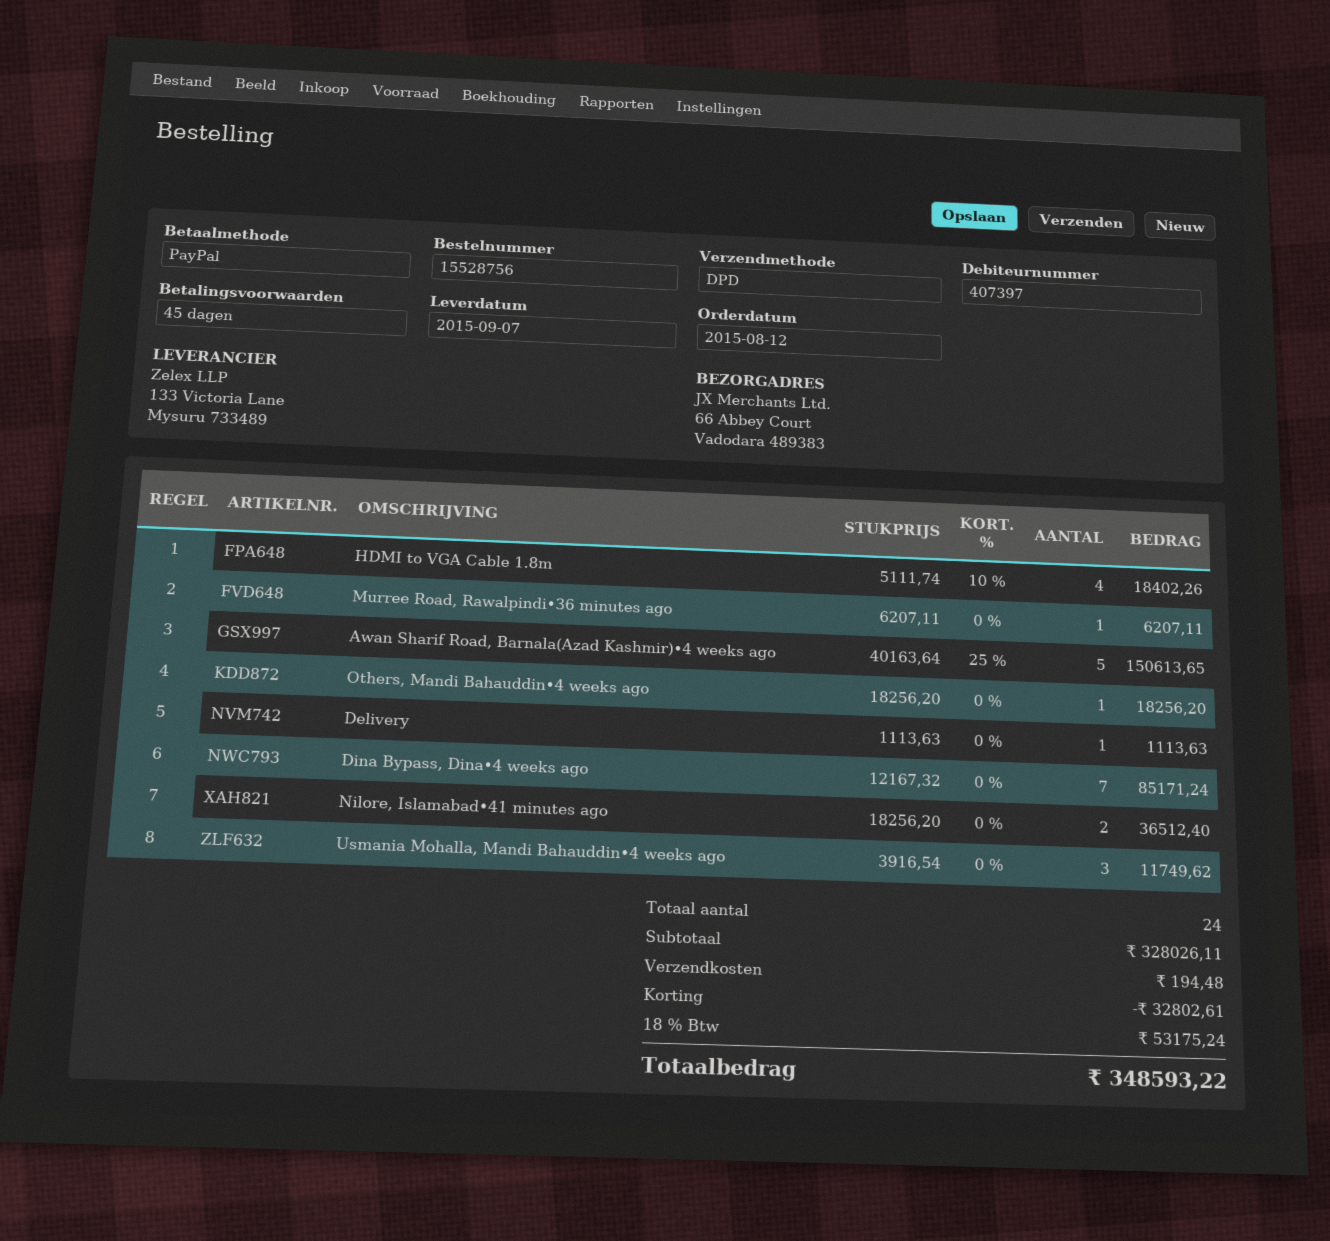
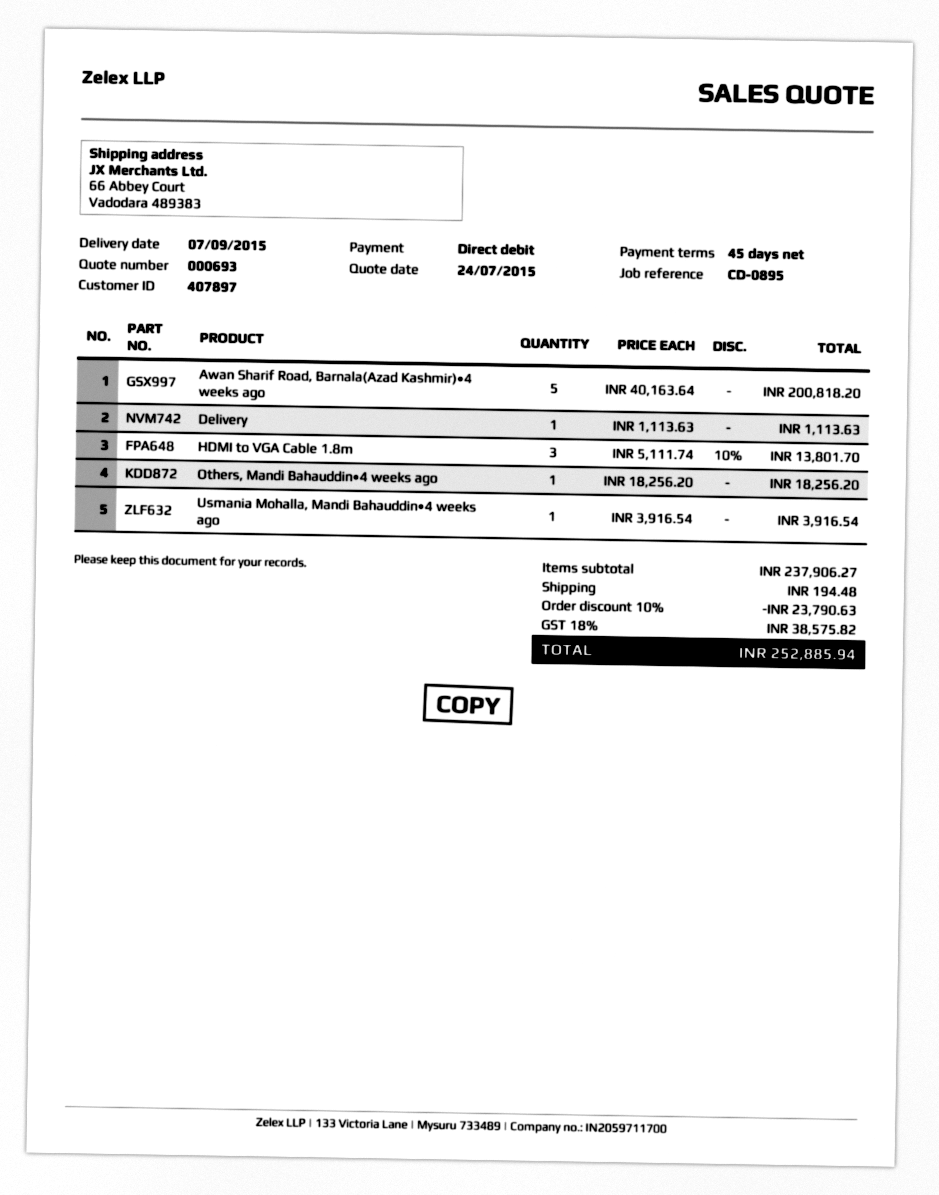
customer number: 407397 -> 407897
payment method: PayPal -> direct debit
HDMI to VGA Cable 1.8m: 4 x 5111.74 - 10% = 18402.26 -> 3 x 5111.74 - 10% = 13801.70
Murree Road, Rawalpindi•36 minutes ago: 1 x 6207.11 = 6207.11 -> none
Awan Sharif Road, Barnala(Azad Kashmir)•4 weeks ago: 5 x 40163.64 - 25% = 150613.65 -> 5 x 40163.64 = 200818.20
Dina Bypass, Dina•4 weeks ago: 7 x 12167.32 = 85171.24 -> none
Nilore, Islamabad•41 minutes ago: 2 x 18256.20 = 36512.40 -> none
Usmania Mohalla, Mandi Bahauddin•4 weeks ago: 3 x 3916.54 = 11749.62 -> 1 x 3916.54 = 3916.54
subtotal: 328026.11 -> 237906.27
discount: 32802.61 -> 23790.63
tax: 18% = 53175.24 -> 18% = 38575.82
total: 348593.22 -> 252885.94

